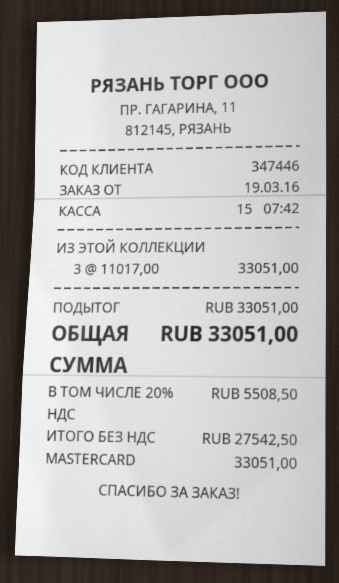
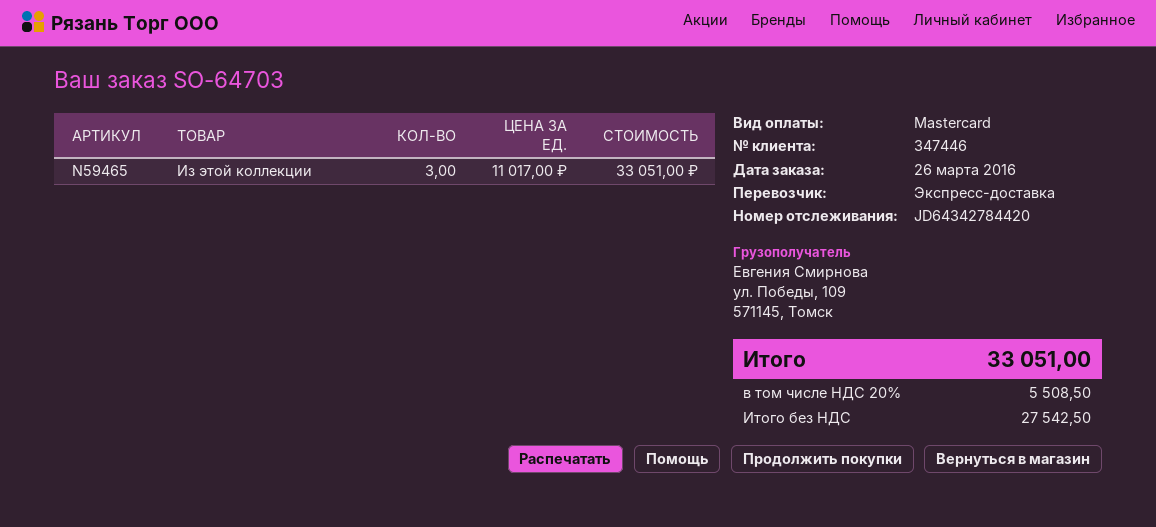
order date: 2016-03-19 -> 2016-03-26

